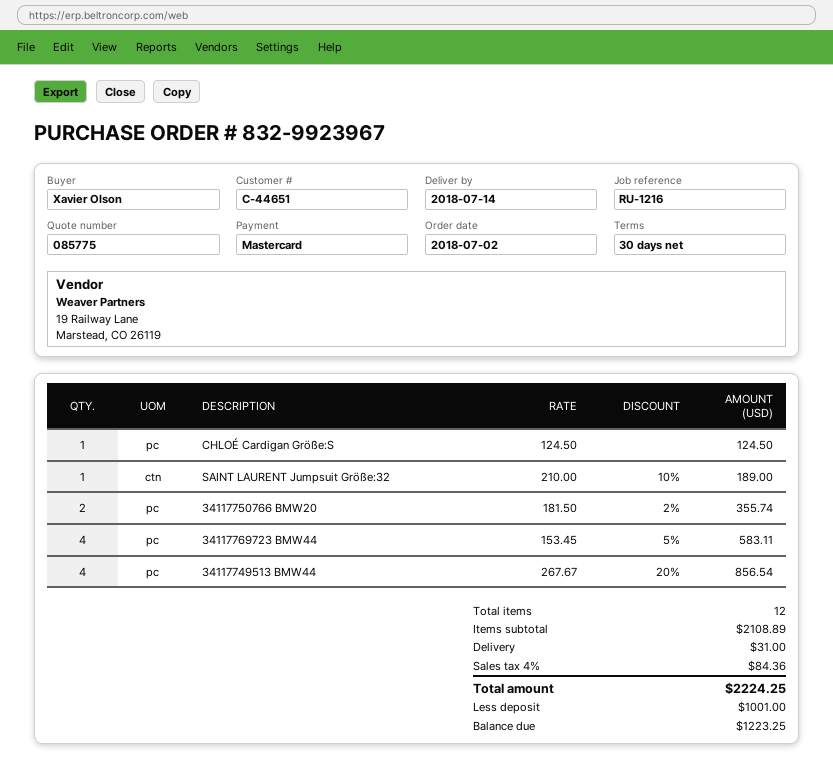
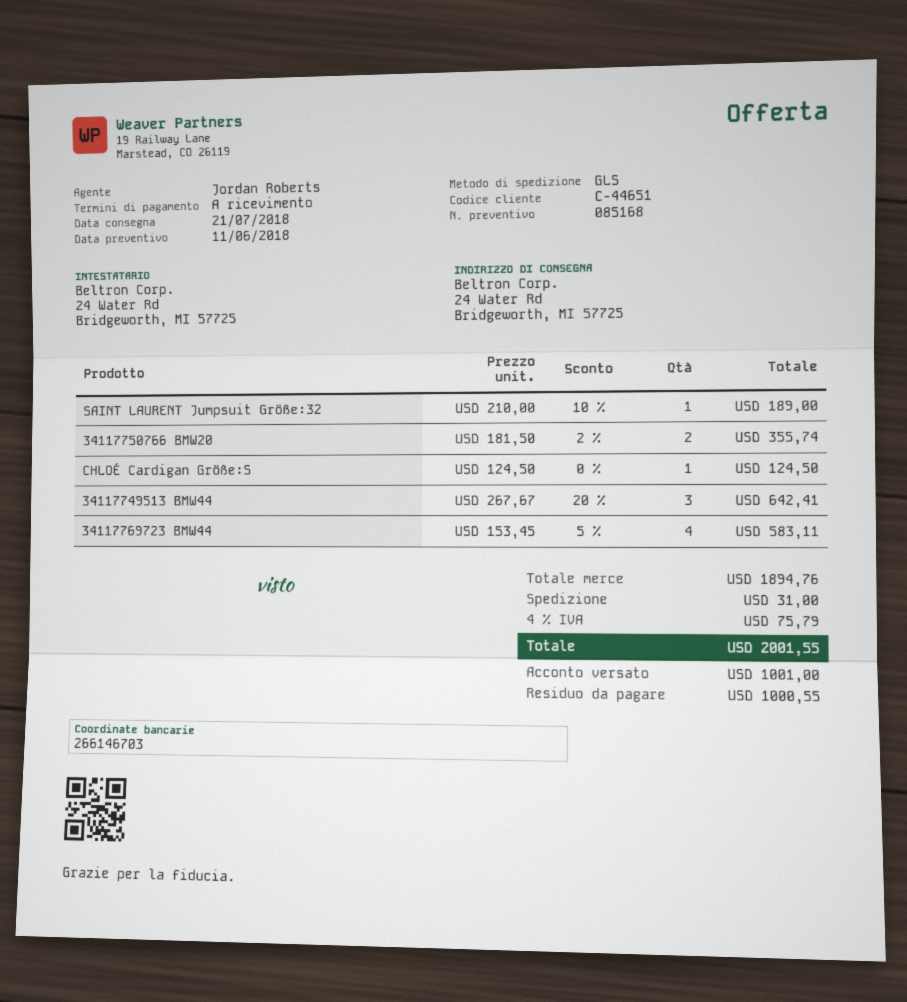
quote number: 085775 -> 085168
delivery date: 2018-07-14 -> 2018-07-21
payment terms: 30 days -> on receipt
34117749513 BMW44: 4 x 267.67 - 20% = 856.54 -> 3 x 267.67 - 20% = 642.41
subtotal: 2108.89 -> 1894.76
tax: 4% = 84.36 -> 4% = 75.79
total: 2224.25 -> 2001.55
balance: 1223.25 -> 1000.55

